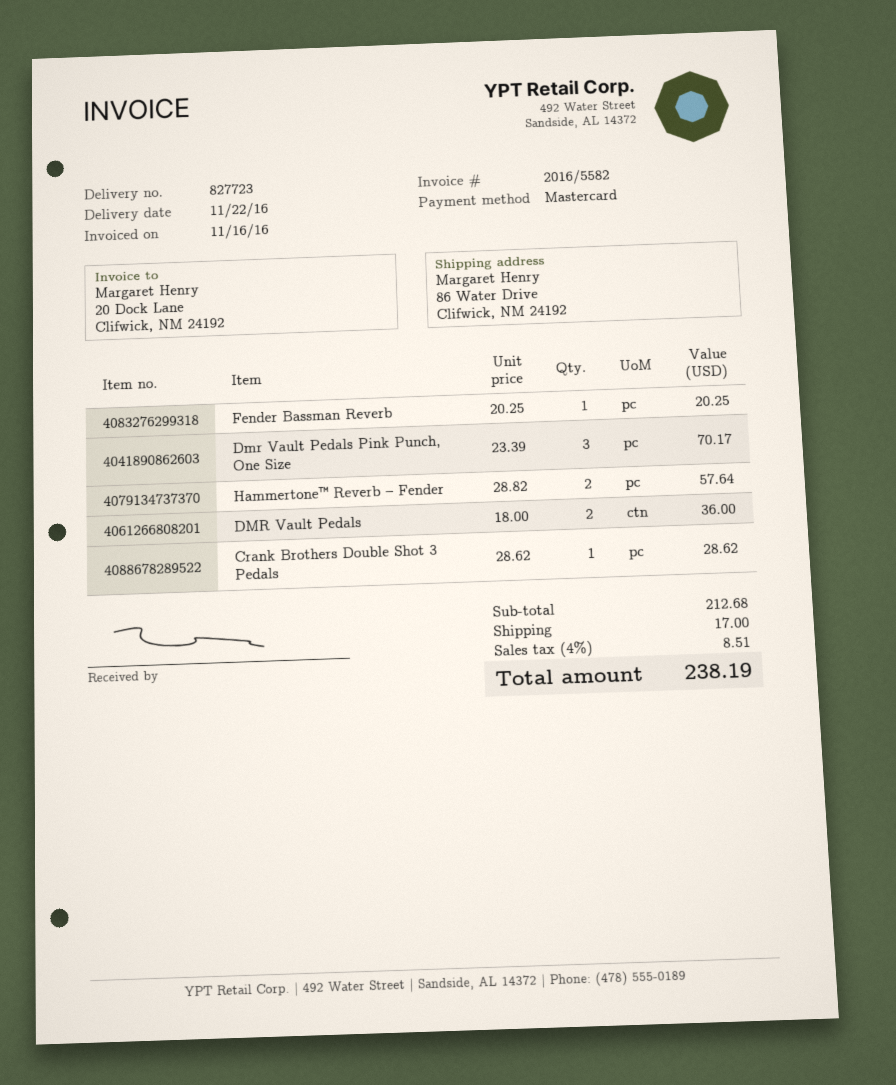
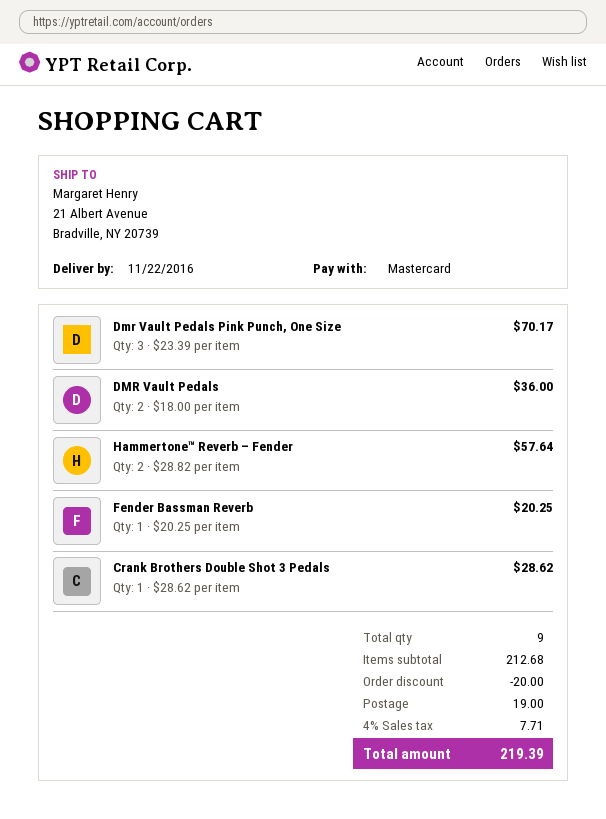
ship to: 86 Water Drive, Clifwick, NM 24192 -> 21 Albert Avenue, Bradville, NY 20739
discount: none -> 20.00
shipping: 17.00 -> 19.00
tax: 4% = 8.51 -> 4% = 7.71
total: 238.19 -> 219.39

